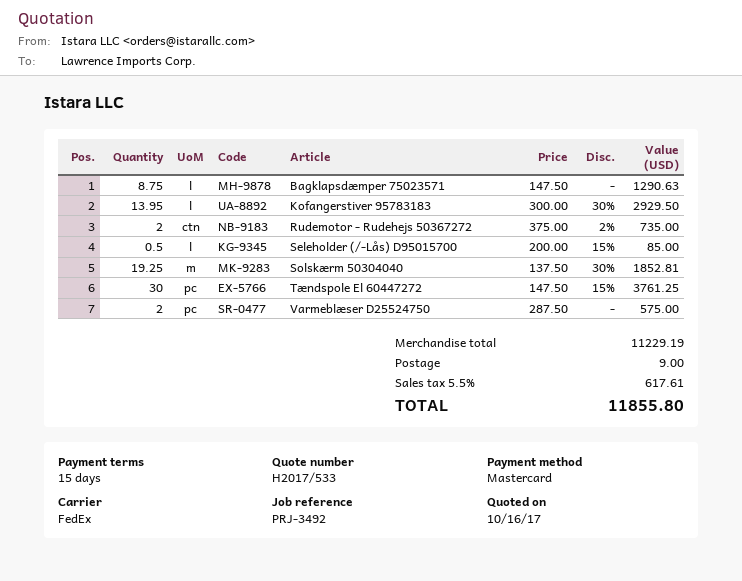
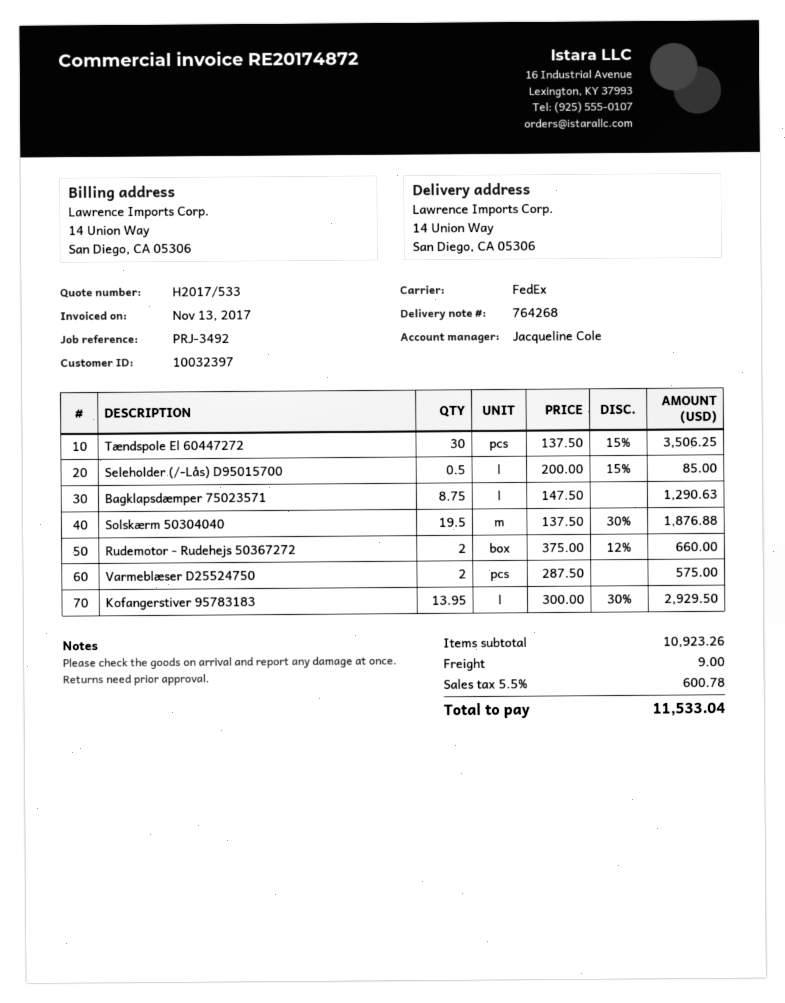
Rudemotor - Rudehejs 50367272: 2 x 375.00 - 2% = 735.00 -> 2 x 375.00 - 12% = 660.00
Solskærm 50304040: 19.25 x 137.50 - 30% = 1852.81 -> 19.5 x 137.50 - 30% = 1876.88
Tændspole El 60447272: 30 x 147.50 - 15% = 3761.25 -> 30 x 137.50 - 15% = 3506.25
subtotal: 11229.19 -> 10923.26
tax: 5.5% = 617.61 -> 5.5% = 600.78
total: 11855.80 -> 11533.04

